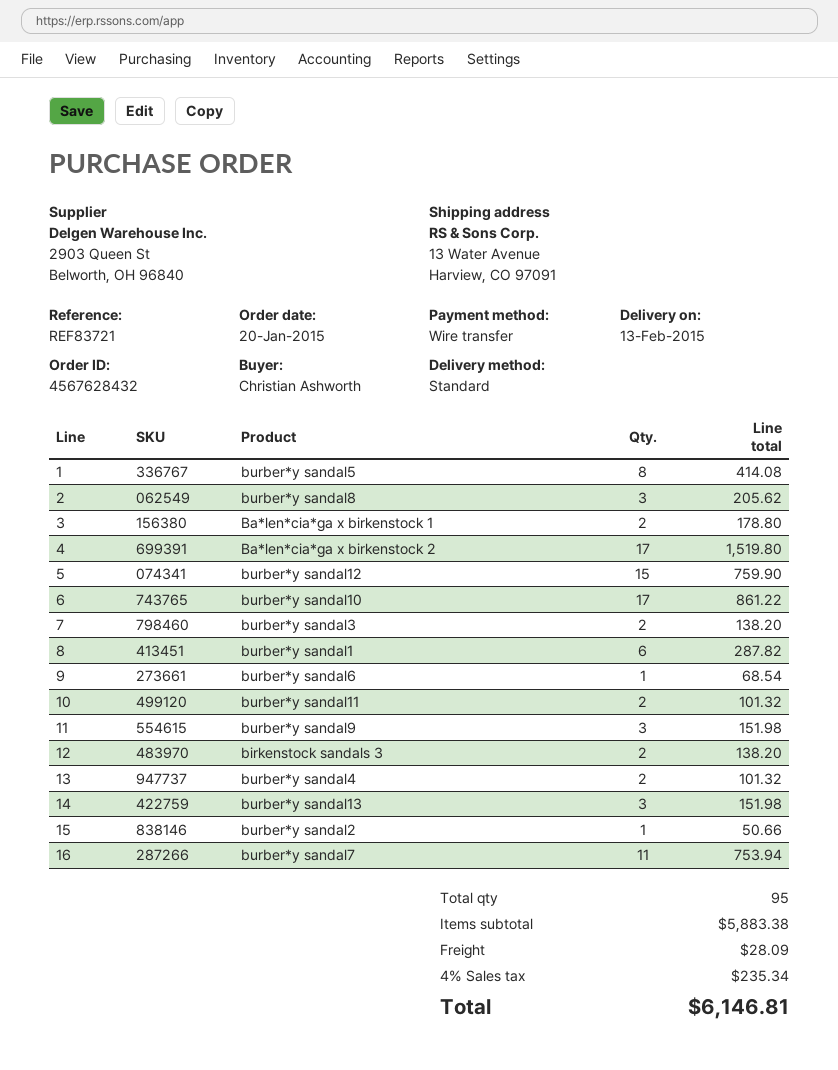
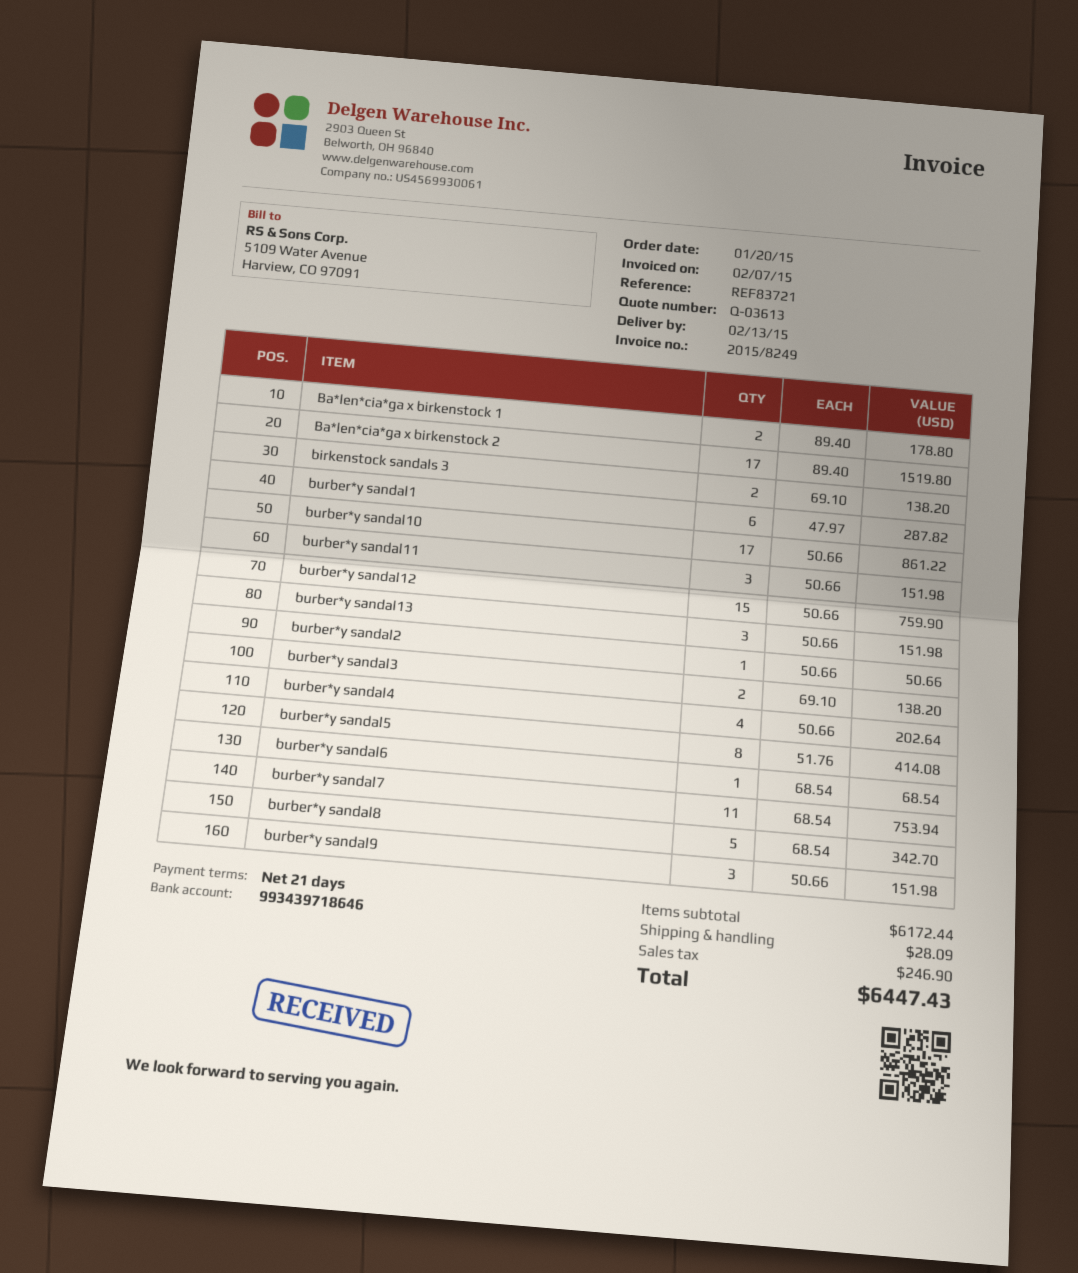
burber*y sandal8: 3 for 205.62 -> 5 for 342.70
burber*y sandal11: 2 for 101.32 -> 3 for 151.98
burber*y sandal4: 2 for 101.32 -> 4 for 202.64
subtotal: 5883.38 -> 6172.44
tax: 235.34 -> 246.90
total: 6146.81 -> 6447.43

